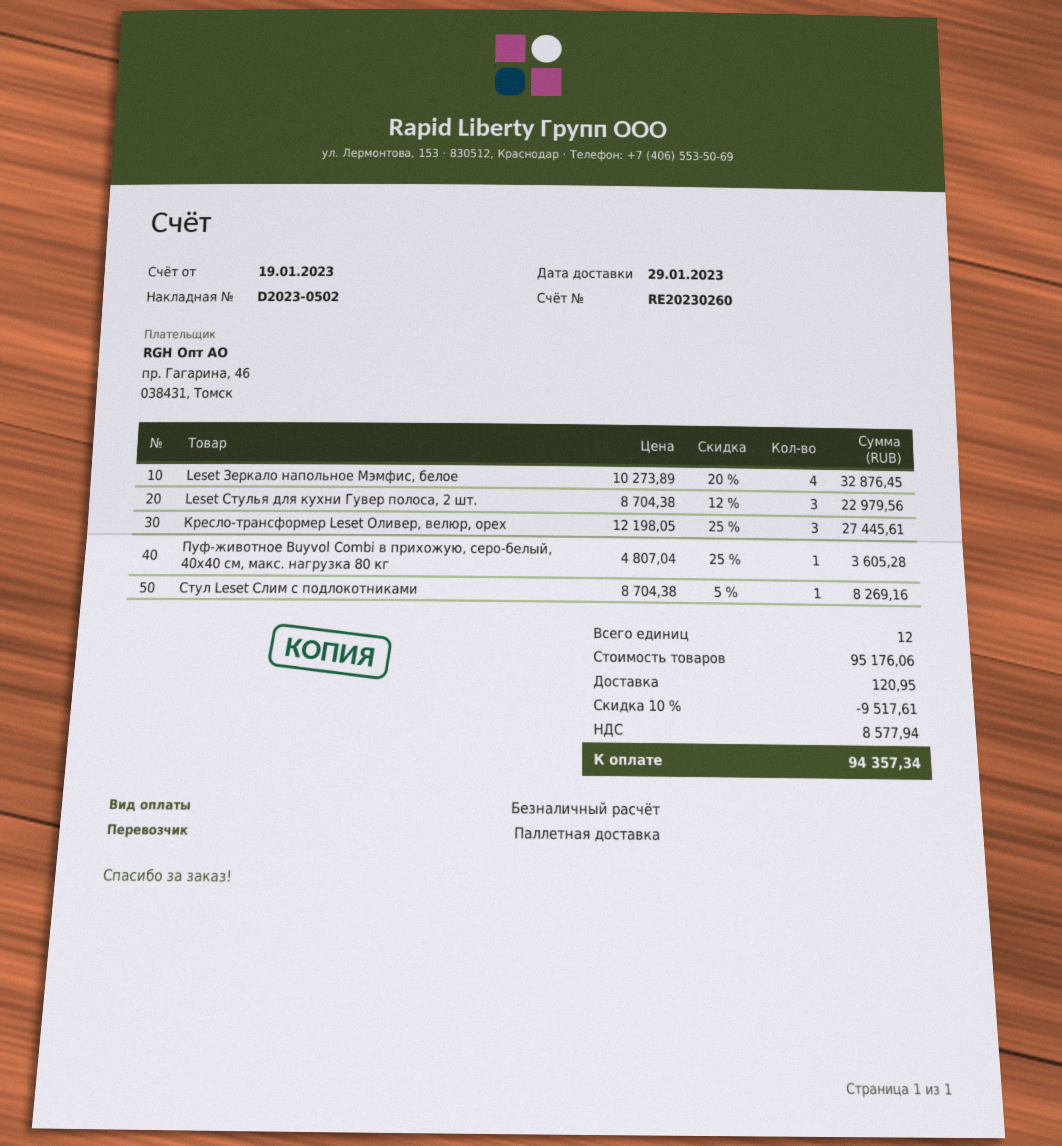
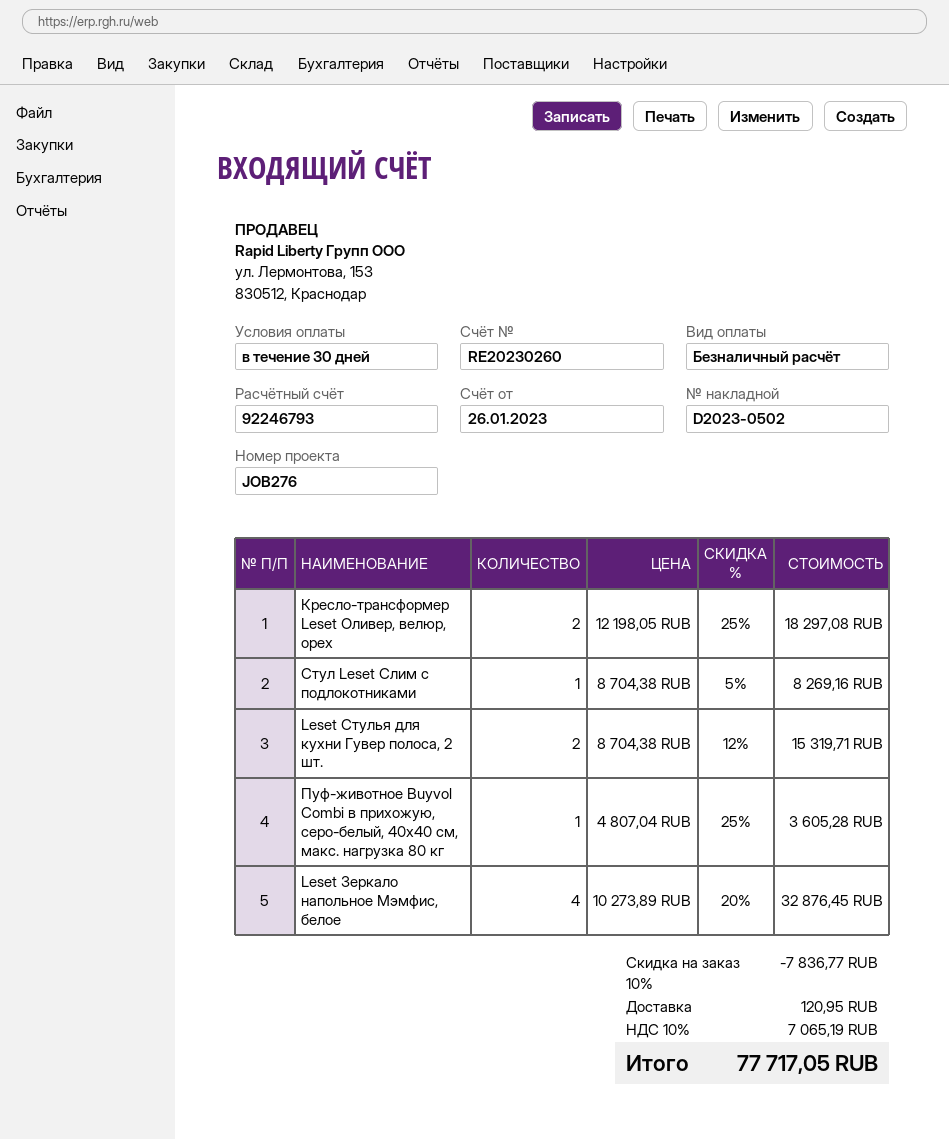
invoice date: 2023-01-19 -> 2023-01-26
Leset Стулья для кухни Гувер полоса, 2 шт.: 3 x 8704.38 - 12% = 22979.56 -> 2 x 8704.38 - 12% = 15319.71
Кресло-трансформер Leset Оливер, велюр, орех: 3 x 12198.05 - 25% = 27445.61 -> 2 x 12198.05 - 25% = 18297.08
discount: 10% = 9517.61 -> 10% = 7836.77
tax: 8577.94 -> 7065.19
total: 94357.34 -> 77717.05

